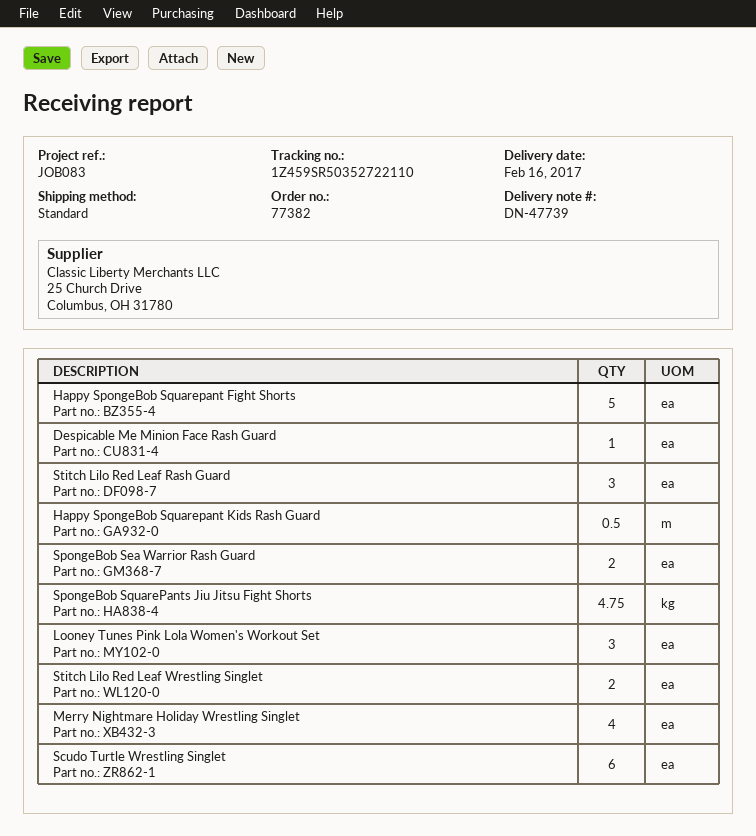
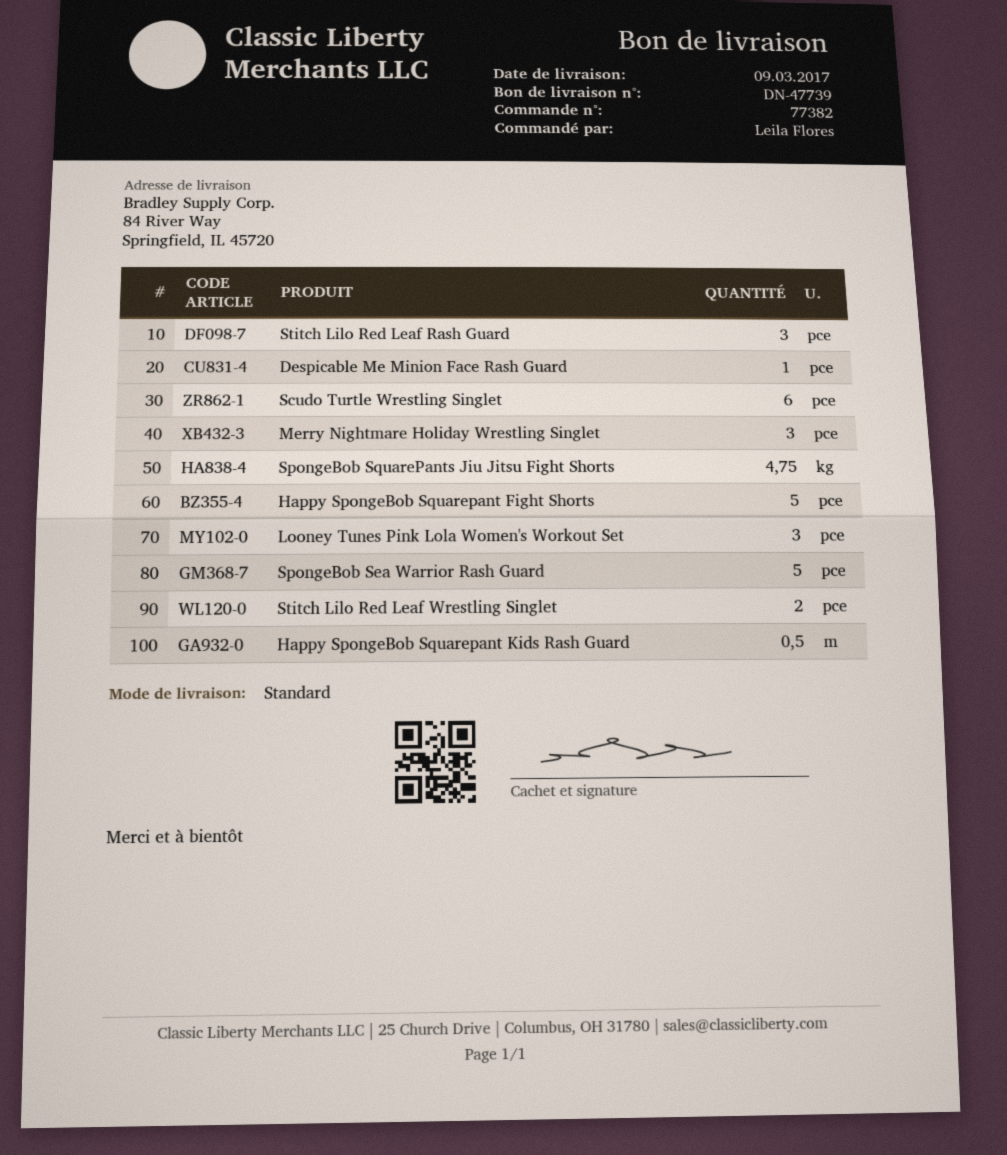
delivery date: 2017-02-16 -> 2017-03-09
SpongeBob Sea Warrior Rash Guard: 2 -> 5
Merry Nightmare Holiday Wrestling Singlet: 4 -> 3

